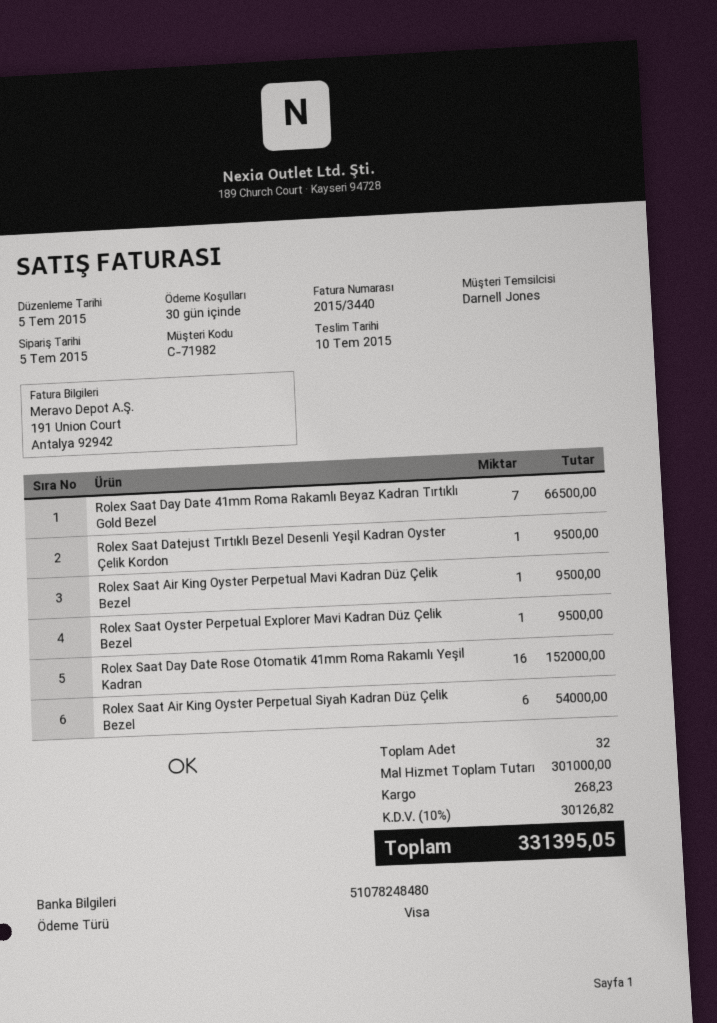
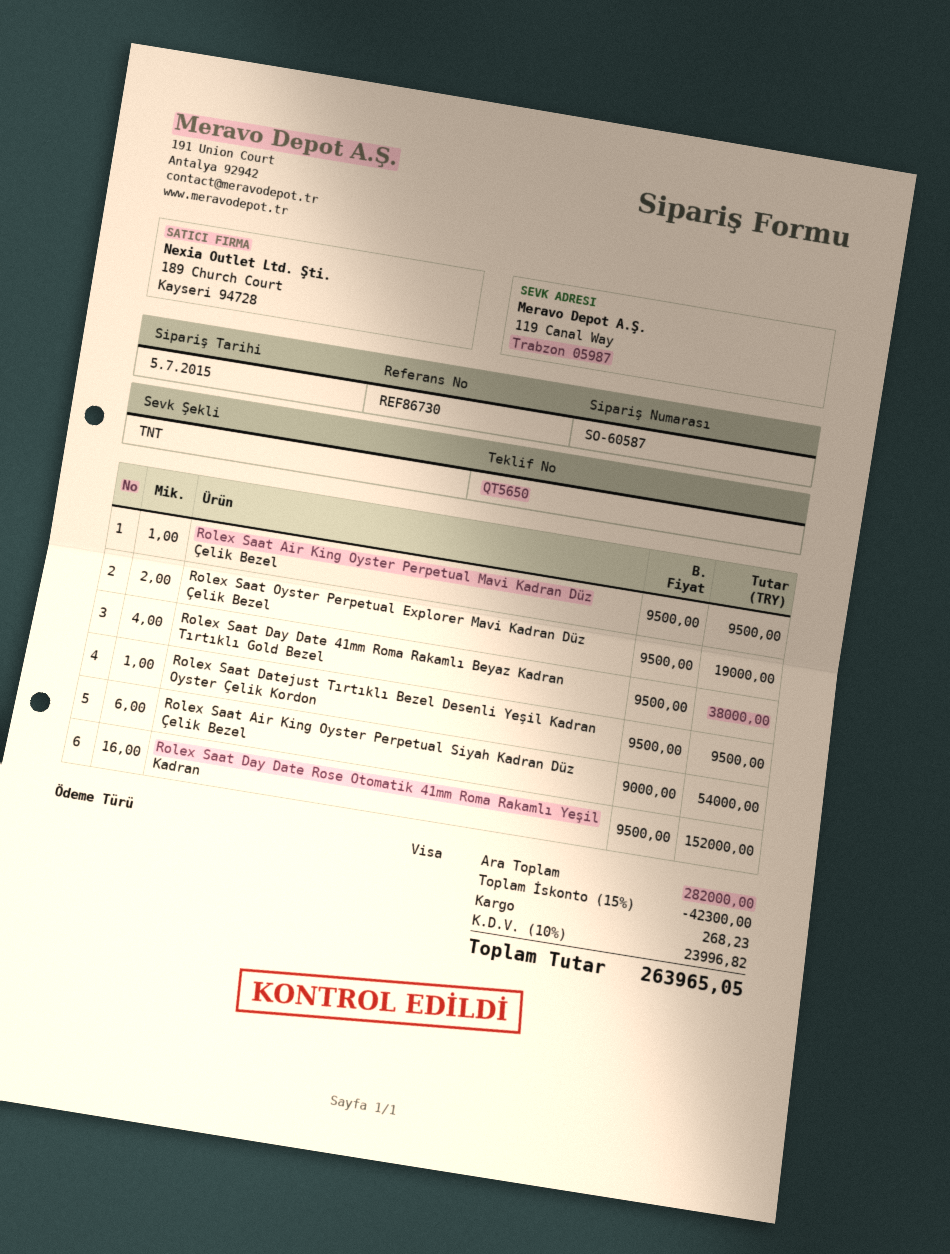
Rolex Saat Day Date 41mm Roma Rakamlı Beyaz Kadran Tırtıklı Gold Bezel: 7 for 66500.00 -> 4 for 38000.00
Rolex Saat Oyster Perpetual Explorer Mavi Kadran Düz Çelik Bezel: 1 for 9500.00 -> 2 for 19000.00
subtotal: 301000.00 -> 282000.00
discount: none -> 15% = 42300.00
tax: 10% = 30126.82 -> 10% = 23996.82
total: 331395.05 -> 263965.05

